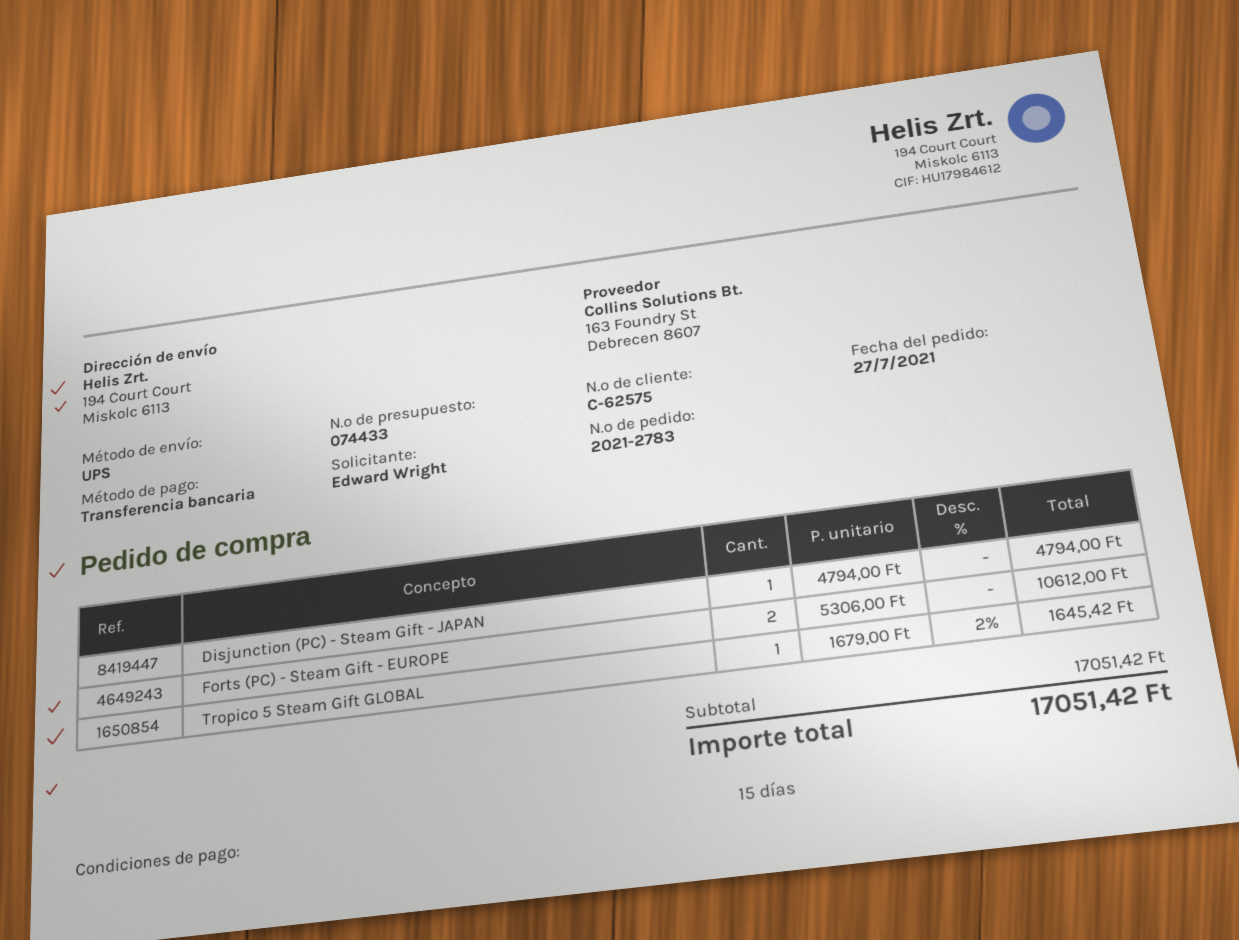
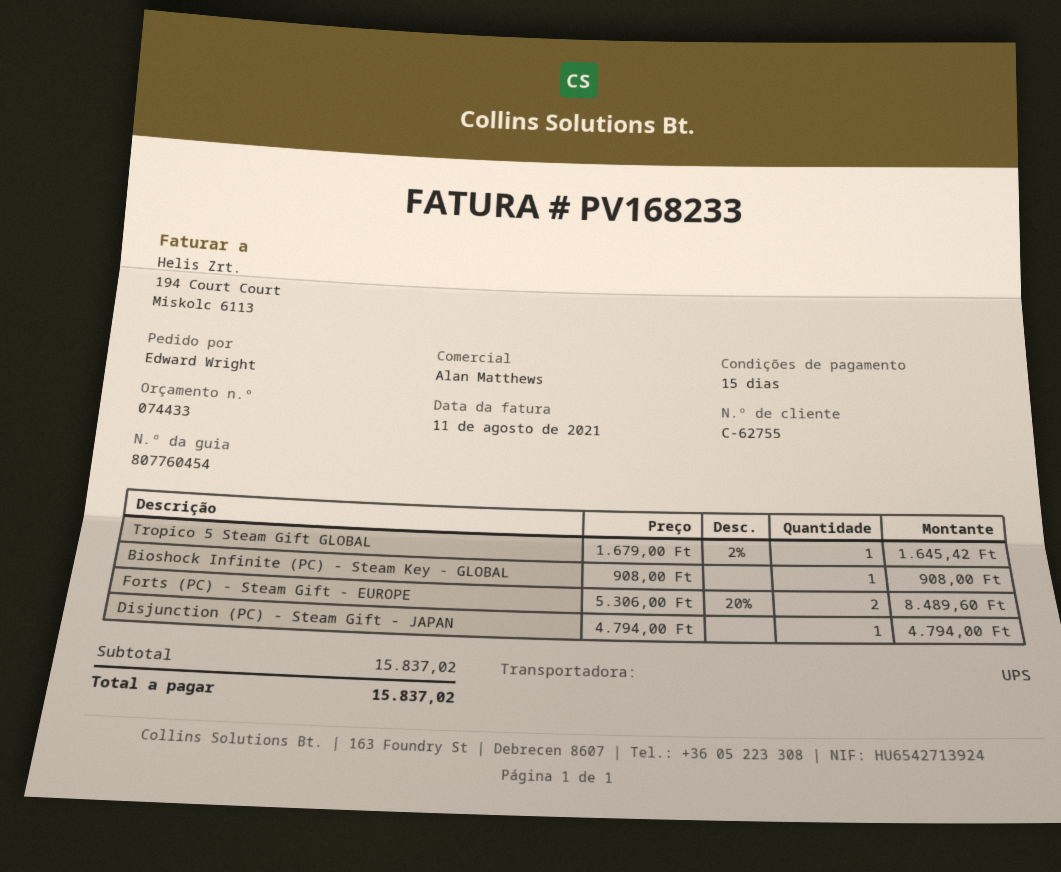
customer number: C-62575 -> C-62755
Forts (PC) - Steam Gift - EUROPE: 2 x 5306.00 = 10612.00 -> 2 x 5306.00 - 20% = 8489.60
Bioshock Infinite (PC) - Steam Key - GLOBAL: none -> 1 x 908.00 = 908.00
subtotal: 17051.42 -> 15837.02
total: 17051.42 -> 15837.02

